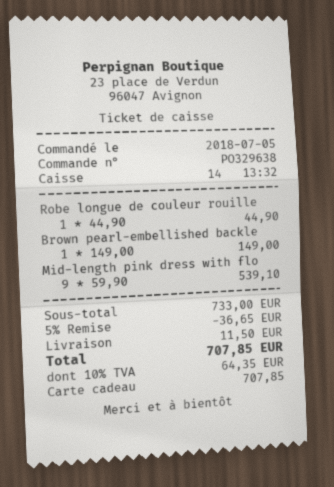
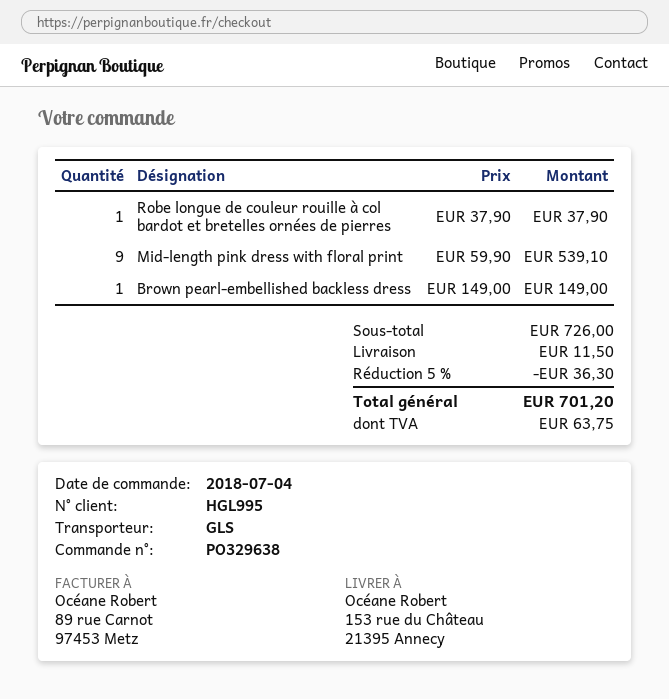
order date: 2018-07-05 -> 2018-07-04
Robe longue de couleur rouille: 1 x 44.90 = 44.90 -> 1 x 37.90 = 37.90
subtotal: 733.00 -> 726.00
discount: 5% = 36.65 -> 5% = 36.30
tax: 64.35 -> 63.75
total: 707.85 -> 701.20

